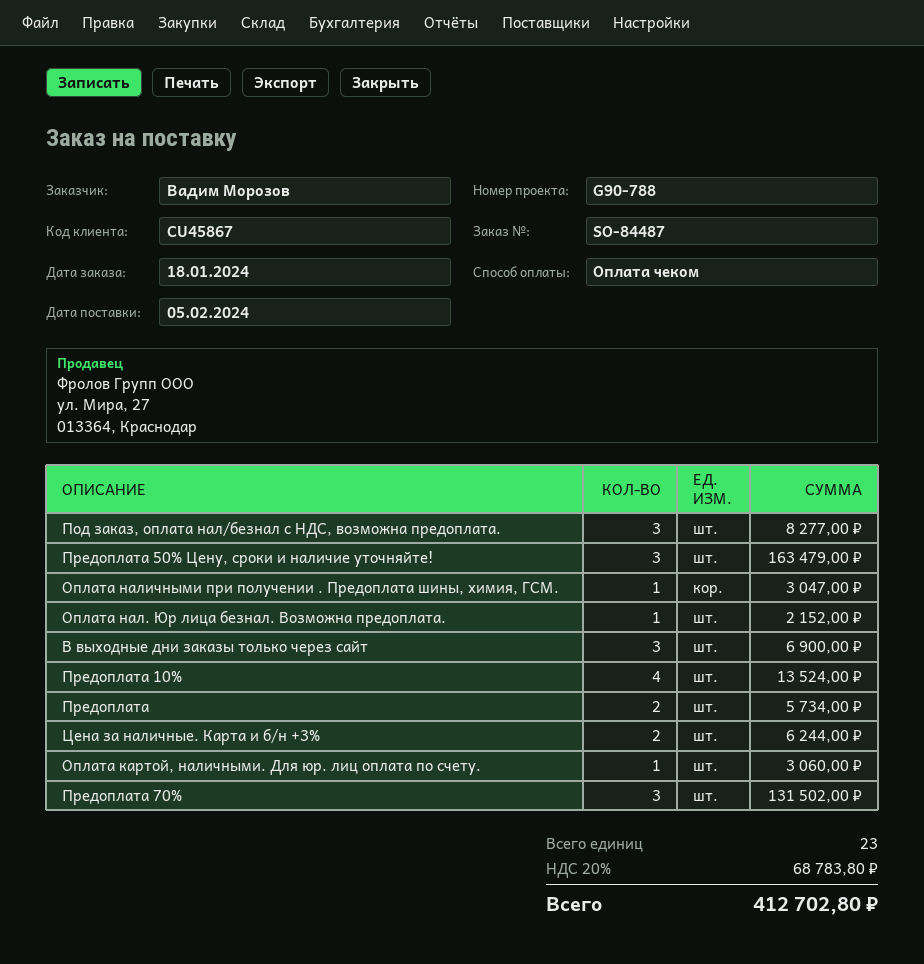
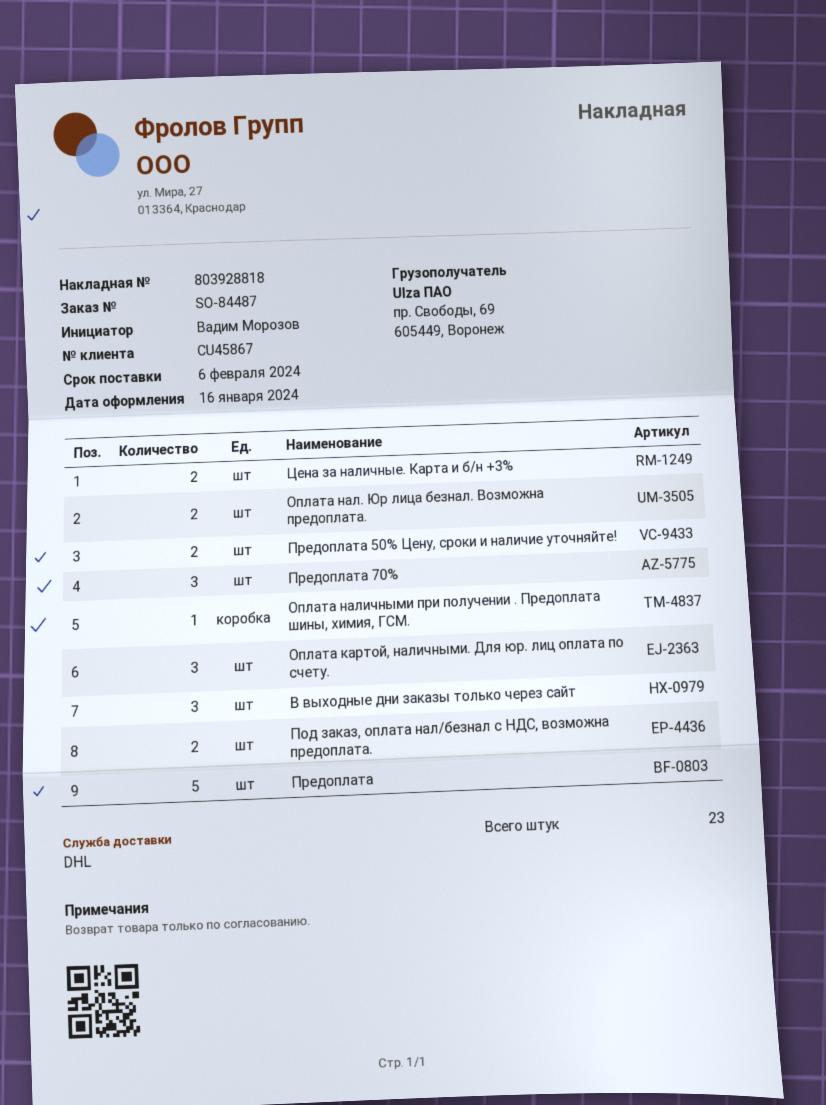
order date: 2024-01-18 -> 2024-01-16
delivery date: 2024-02-05 -> 2024-02-06
Под заказ, оплата нал/безнал с НДС, возможна предоплата.: 3 -> 2
Предоплата 50% Цену, сроки и наличие уточняйте!: 3 -> 2
Оплата нал. Юр лица безнал. Возможна предоплата.: 1 -> 2
Предоплата 10%: 4 -> none
Предоплата: 2 -> 5
Оплата картой, наличными. Для юр. лиц оплата по счету.: 1 -> 3

